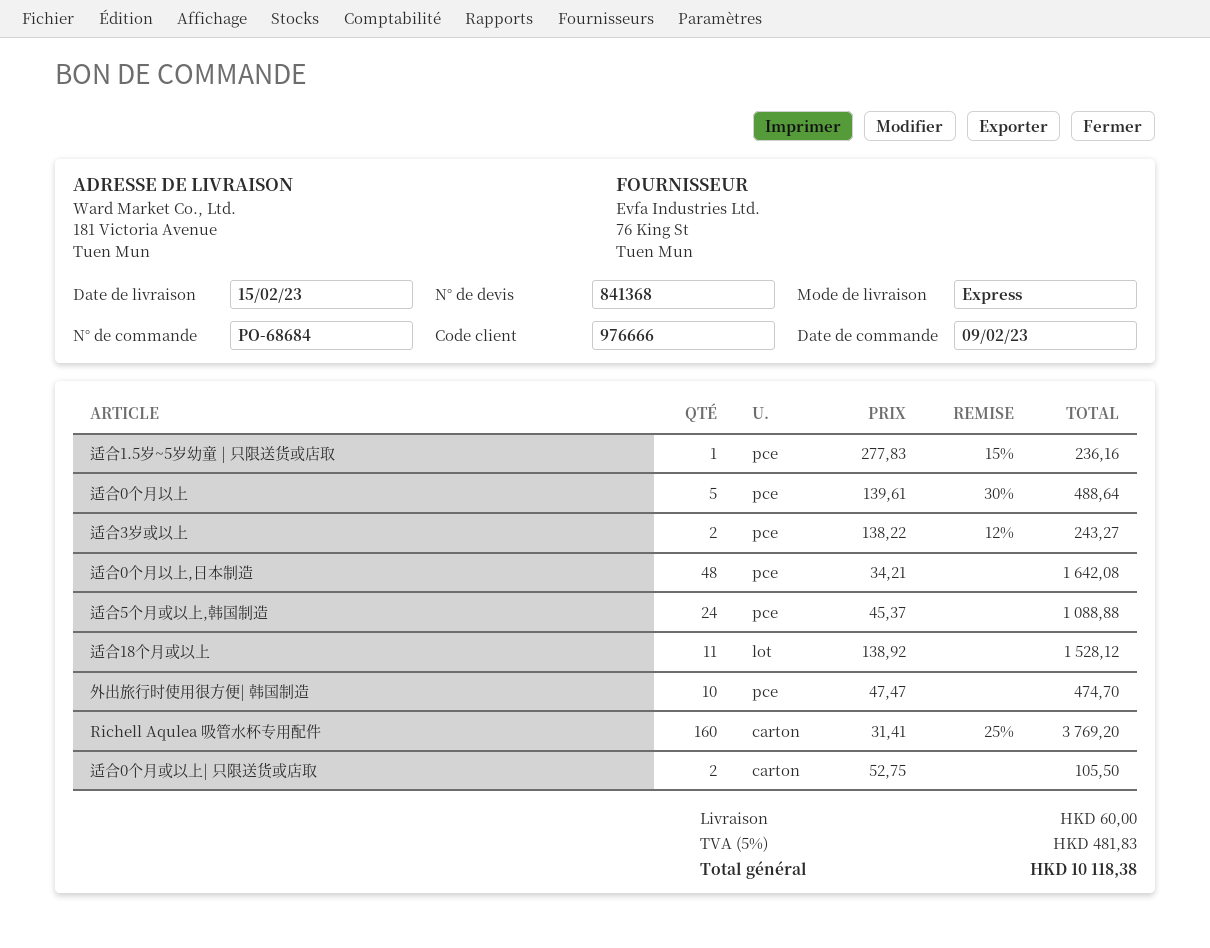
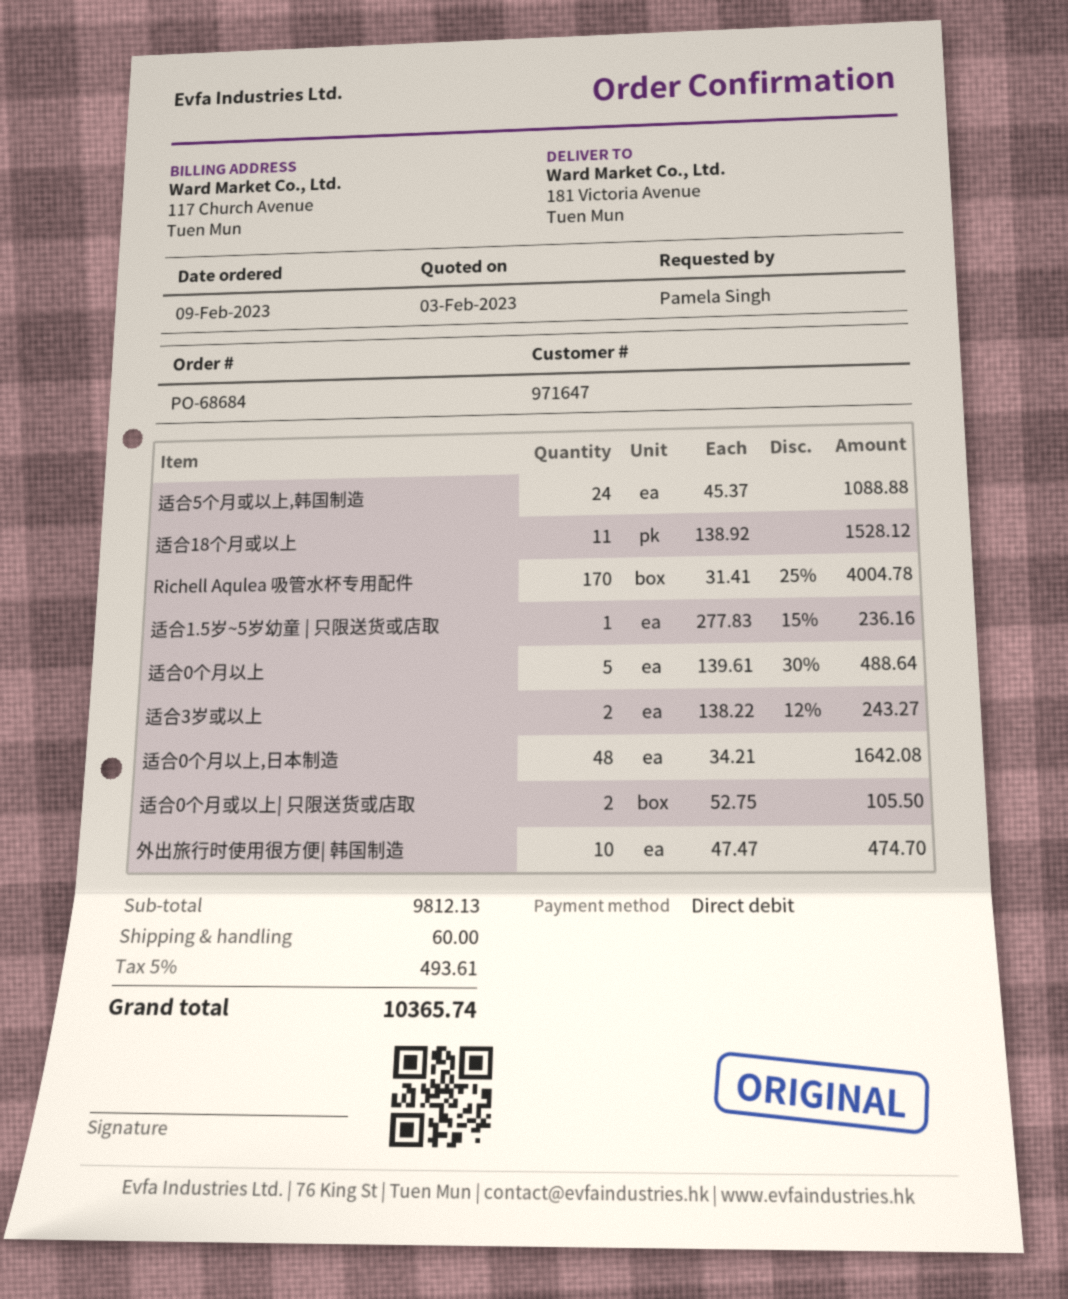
customer number: 976666 -> 971647
Richell Aqulea 吸管水杯专用配件: 160 x 31.41 - 25% = 3769.20 -> 170 x 31.41 - 25% = 4004.78
tax: 5% = 481.83 -> 5% = 493.61
total: 10118.38 -> 10365.74

